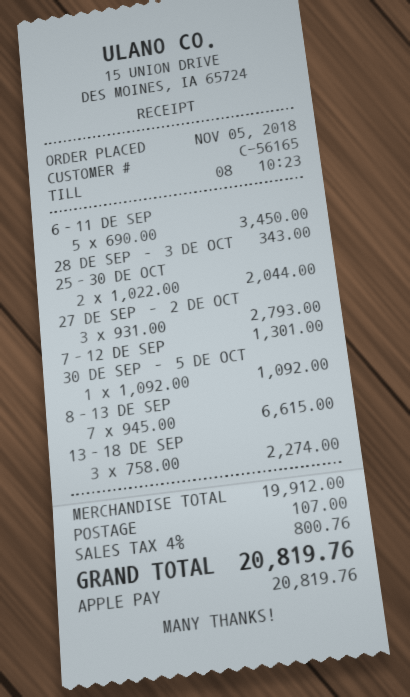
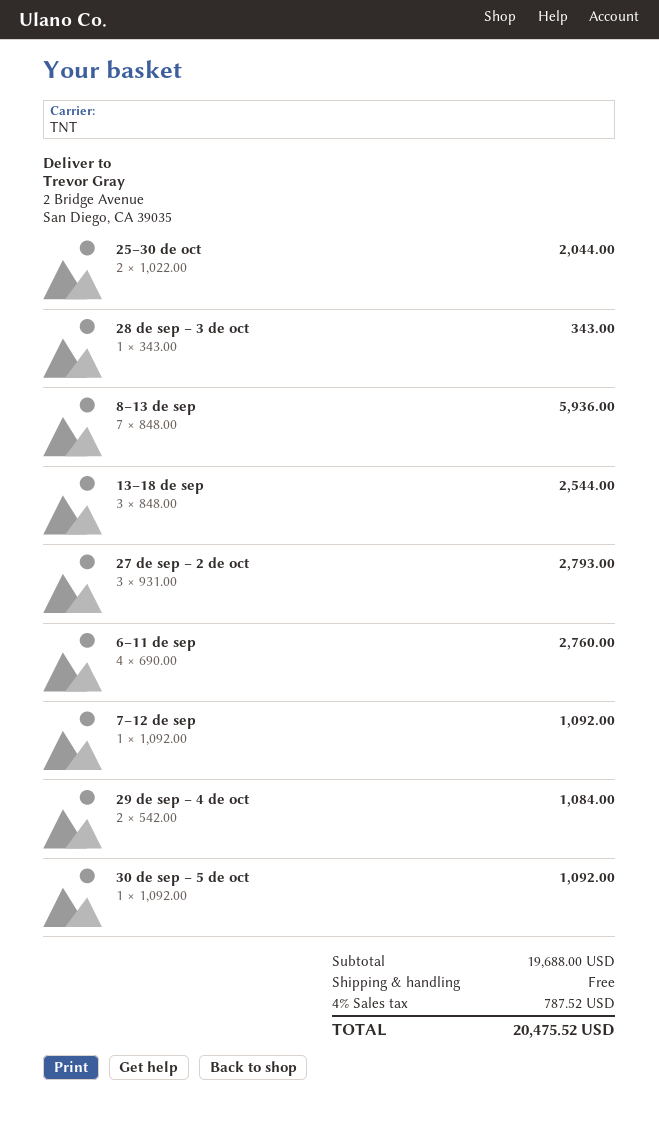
6–11 DE SEP: 5 x 690.00 = 3450.00 -> 4 x 690.00 = 2760.00
7–12 DE SEP: 1 x 1301.00 = 1301.00 -> 1 x 1092.00 = 1092.00
8–13 DE SEP: 7 x 945.00 = 6615.00 -> 7 x 848.00 = 5936.00
13–18 DE SEP: 3 x 758.00 = 2274.00 -> 3 x 848.00 = 2544.00
29 de sep – 4 de oct: none -> 2 x 542.00 = 1084.00
subtotal: 19912.00 -> 19688.00
shipping: 107.00 -> 0.00
tax: 4% = 800.76 -> 4% = 787.52
total: 20819.76 -> 20475.52

